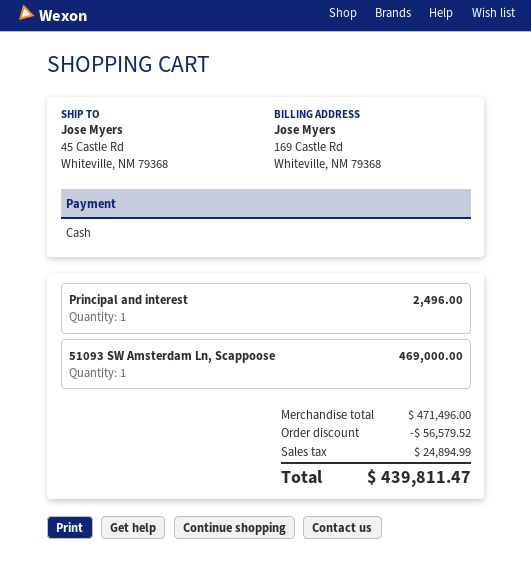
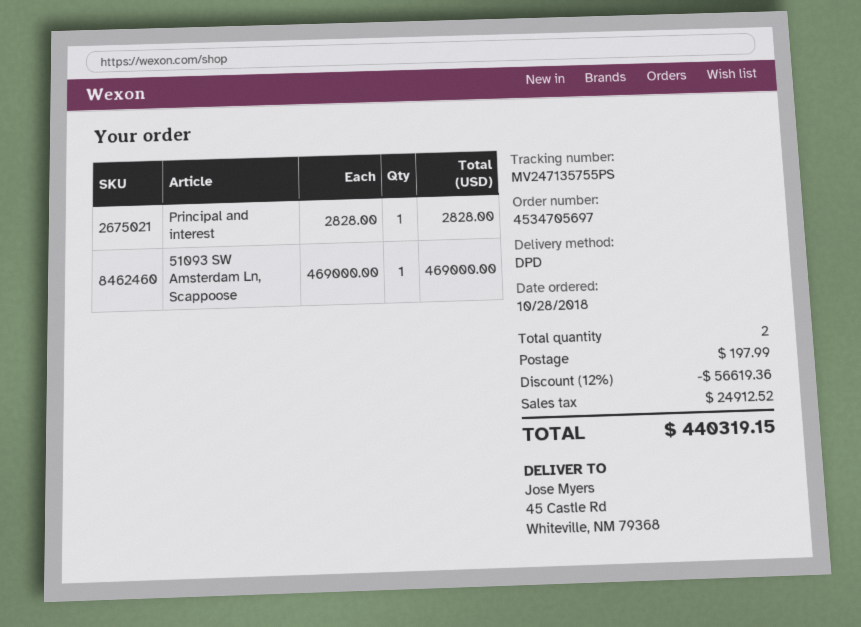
Principal and interest: 1 for 2496.00 -> 1 for 2828.00
discount: 56579.52 -> 56619.36
shipping: none -> 197.99
tax: 24894.99 -> 24912.52
total: 439811.47 -> 440319.15

